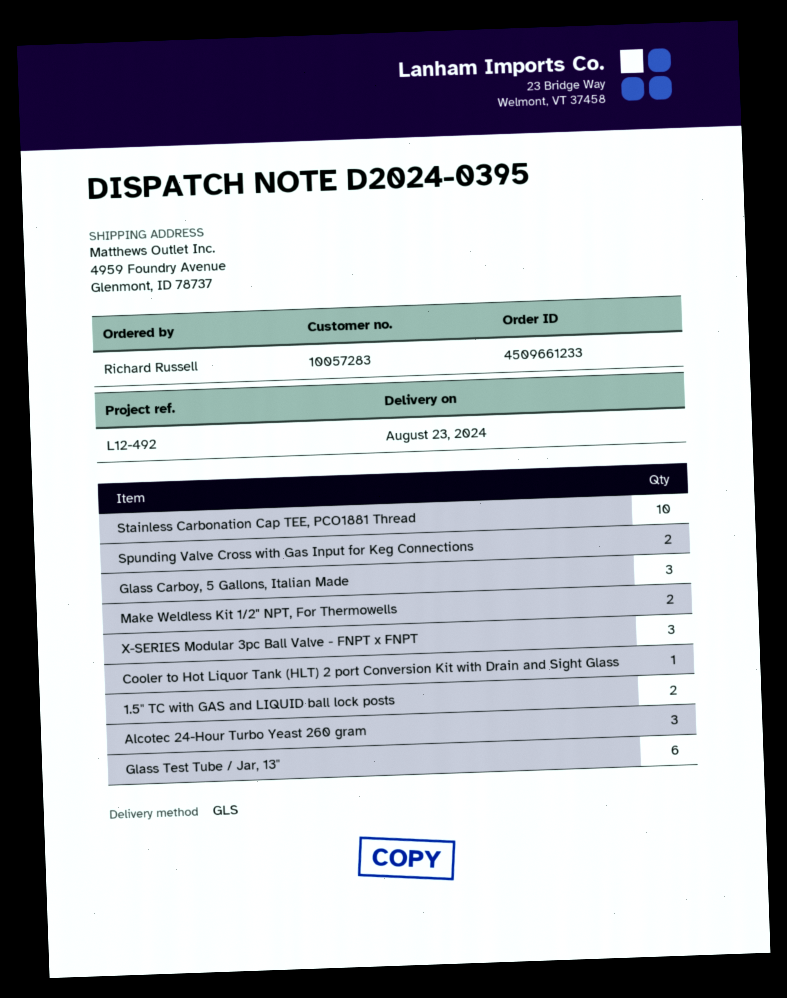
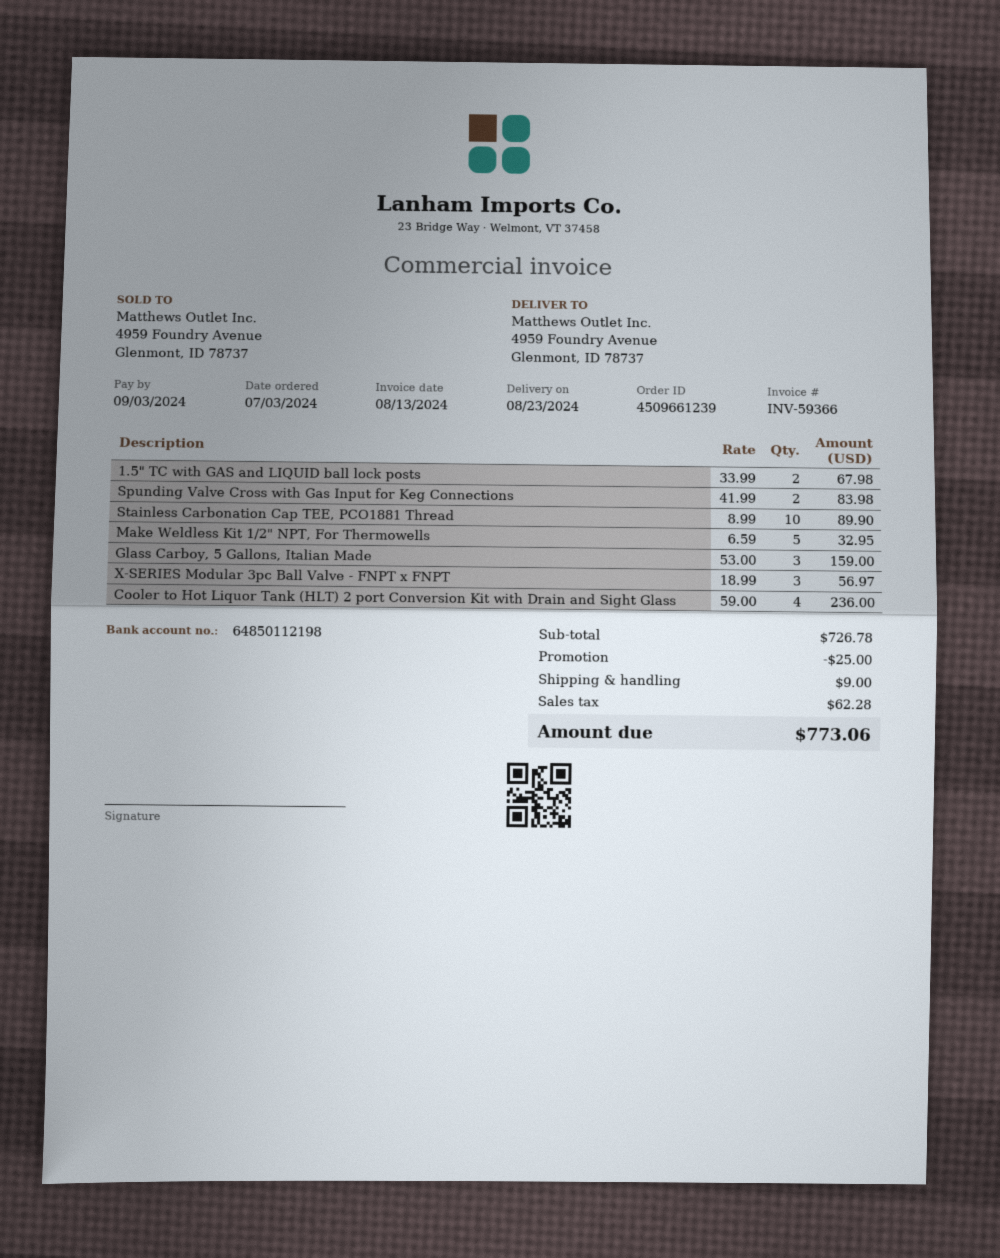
order number: 4509661233 -> 4509661239
Make Weldless Kit 1/2" NPT, For Thermowells: 2 -> 5
Cooler to Hot Liquor Tank (HLT) 2 port Conversion Kit with Drain and Sight Glass: 1 -> 4
Alcotec 24-Hour Turbo Yeast 260 gram: 3 -> none
Glass Test Tube / Jar, 13": 6 -> none

